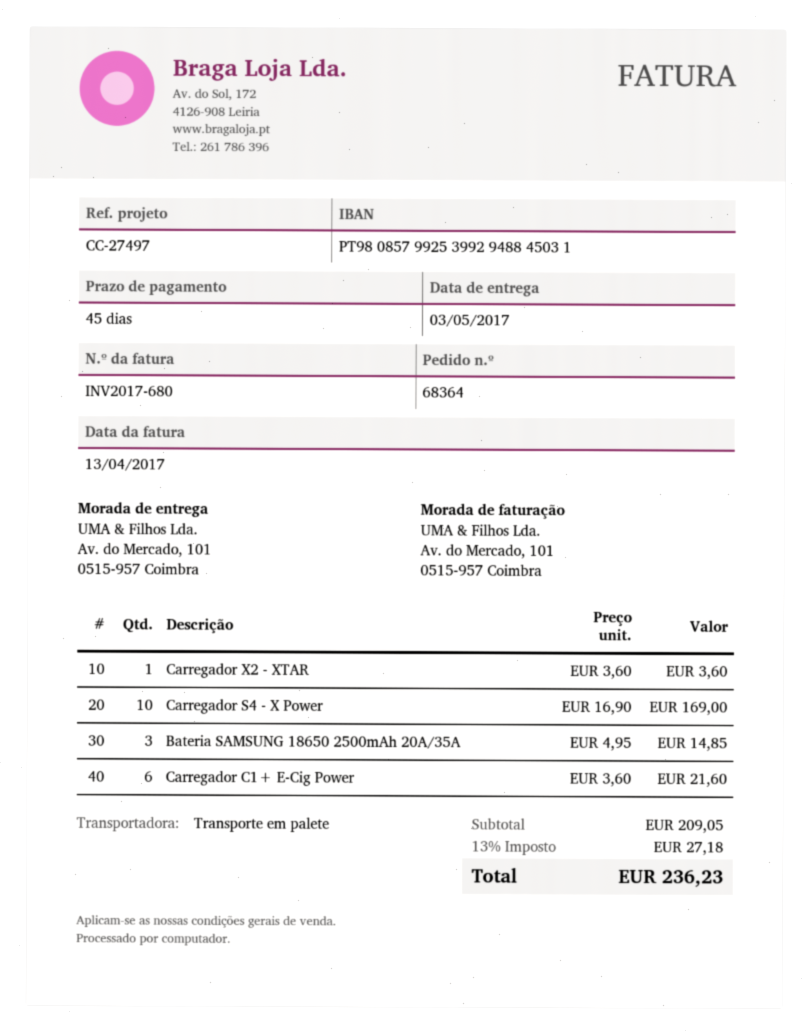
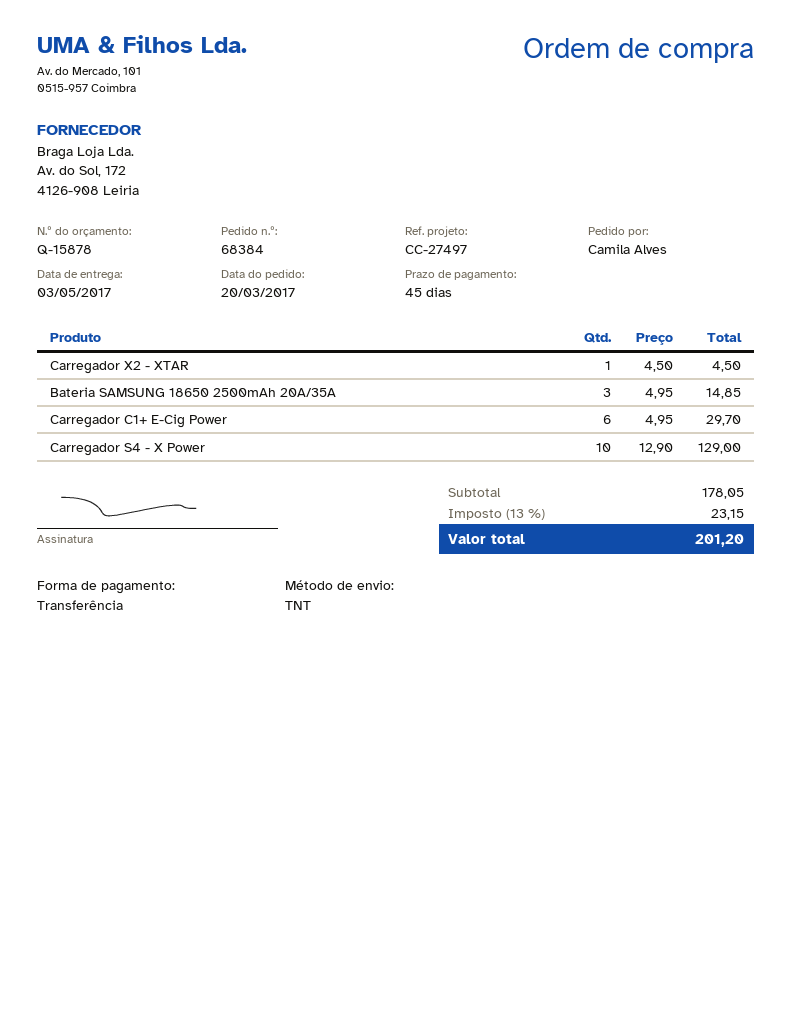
order number: 68364 -> 68384
shipping method: pallet freight -> TNT
Carregador X2 - XTAR: 1 x 3.60 = 3.60 -> 1 x 4.50 = 4.50
Carregador S4 - X Power: 10 x 16.90 = 169.00 -> 10 x 12.90 = 129.00
Carregador C1+ E-Cig Power: 6 x 3.60 = 21.60 -> 6 x 4.95 = 29.70
subtotal: 209.05 -> 178.05
tax: 13% = 27.18 -> 13% = 23.15
total: 236.23 -> 201.20

